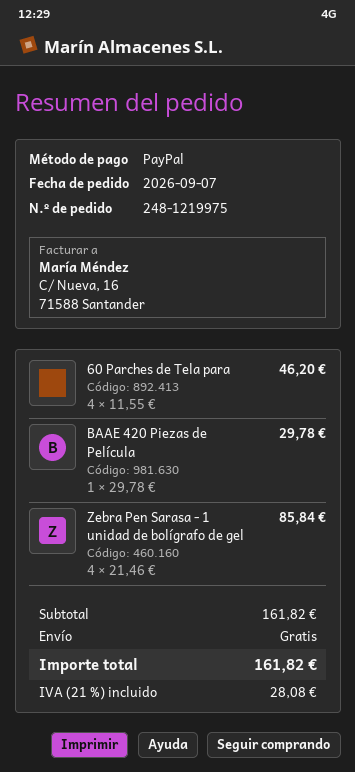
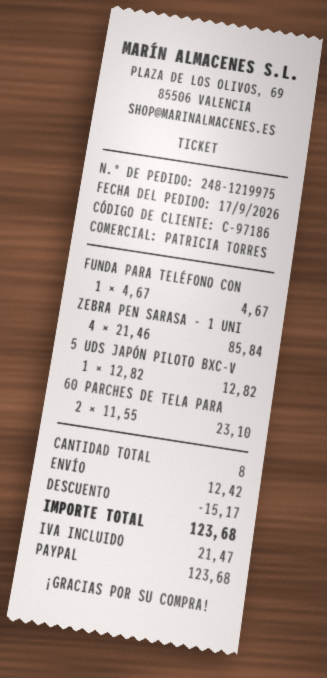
order date: 2026-09-07 -> 2026-09-17
60 Parches de Tela para: 4 x 11.55 = 46.20 -> 2 x 11.55 = 23.10
BAAE 420 Piezas de Película: 1 x 29.78 = 29.78 -> none
FUNDA PARA TELÉFONO CON: none -> 1 x 4.67 = 4.67
5 UDS JAPÓN PILOTO BXC-V: none -> 1 x 12.82 = 12.82
discount: none -> 15.17
shipping: 0.00 -> 12.42
tax: 28.08 -> 21.47
total: 161.82 -> 123.68

